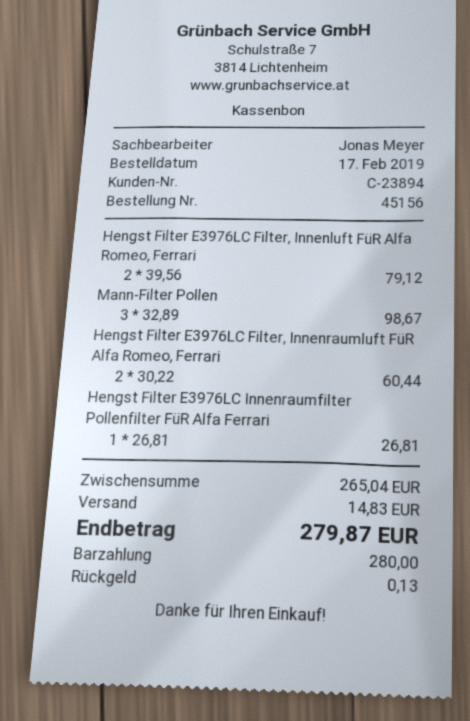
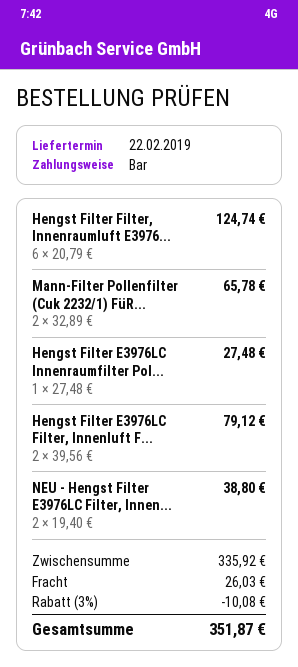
Mann-Filter Pollen: 3 x 32.89 = 98.67 -> 2 x 32.89 = 65.78
Hengst Filter E3976LC Filter, Innenraumluft FüR Alfa Romeo, Ferrari: 2 x 30.22 = 60.44 -> none
Hengst Filter E3976LC Innenraumfilter Pollenfilter FüR Alfa Ferrari: 1 x 26.81 = 26.81 -> 1 x 27.48 = 27.48
Hengst Filter Filter, Innenraumluft E3976...: none -> 6 x 20.79 = 124.74
NEU - Hengst Filter E3976LC Filter, Innen...: none -> 2 x 19.40 = 38.80
subtotal: 265.04 -> 335.92
discount: none -> 3% = 10.08
shipping: 14.83 -> 26.03
total: 279.87 -> 351.87

